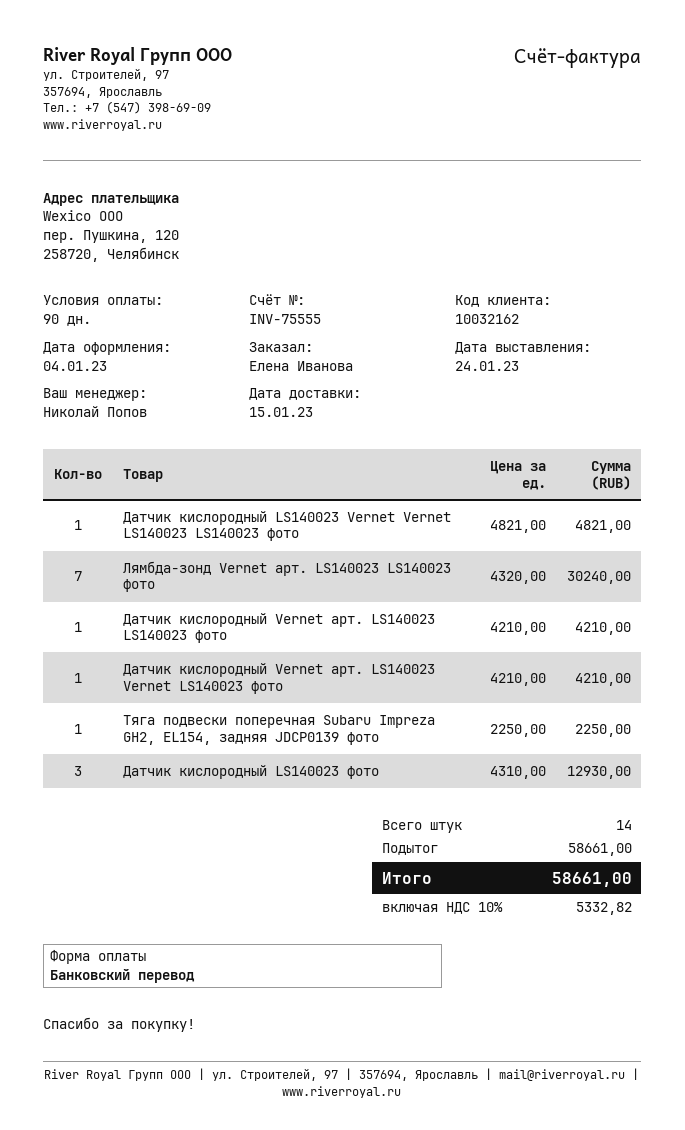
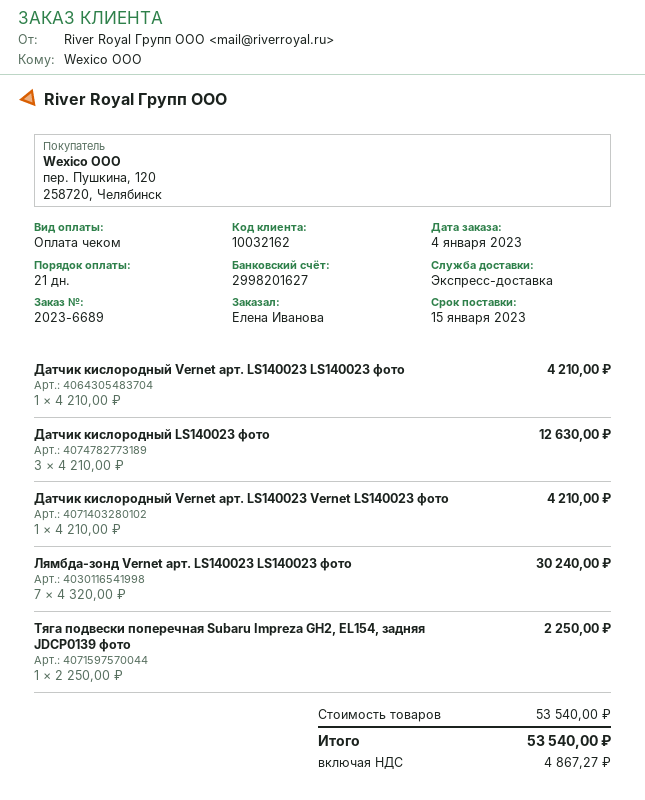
payment terms: 90 days -> 21 days
payment method: bank transfer -> cheque
Датчик кислородный LS140023 Vernet Vernet LS140023 LS140023 фото: 1 x 4821.00 = 4821.00 -> none
Датчик кислородный LS140023 фото: 3 x 4310.00 = 12930.00 -> 3 x 4210.00 = 12630.00
subtotal: 58661.00 -> 53540.00
tax: 5332.82 -> 4867.27
total: 58661.00 -> 53540.00

